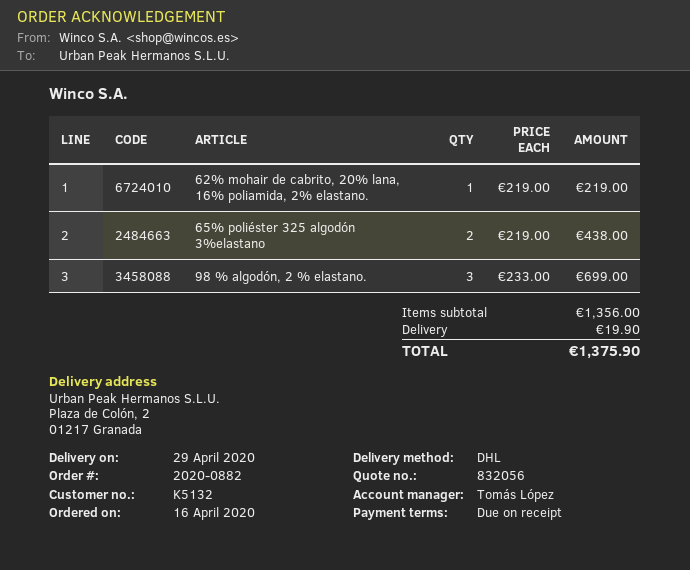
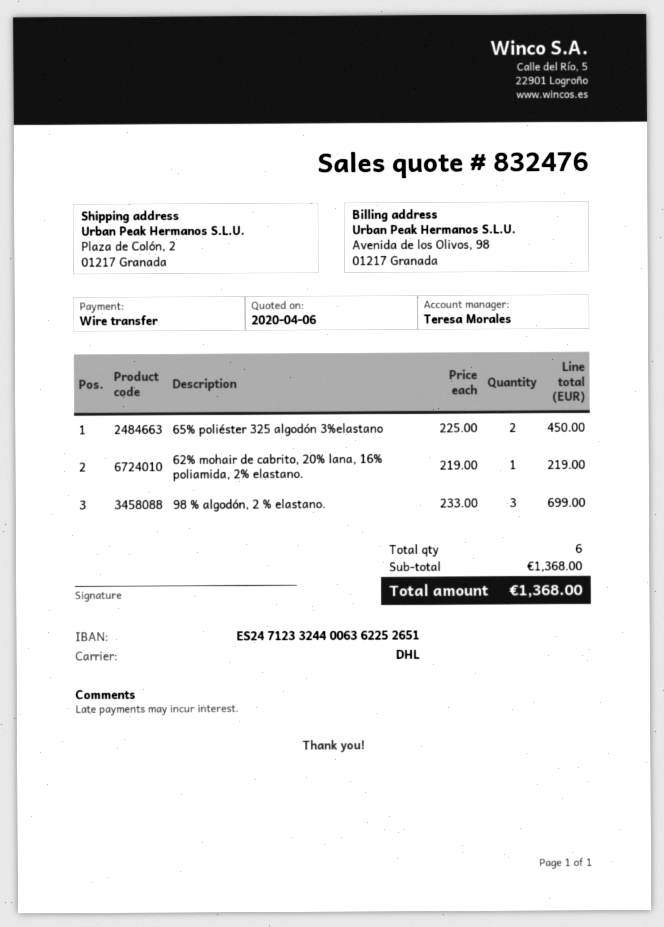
quote number: 832056 -> 832476
sales rep: Tomás López -> Teresa Morales
65% poliéster 325 algodón 3%elastano: 2 x 219.00 = 438.00 -> 2 x 225.00 = 450.00
subtotal: 1356.00 -> 1368.00
shipping: 19.90 -> none
total: 1375.90 -> 1368.00

